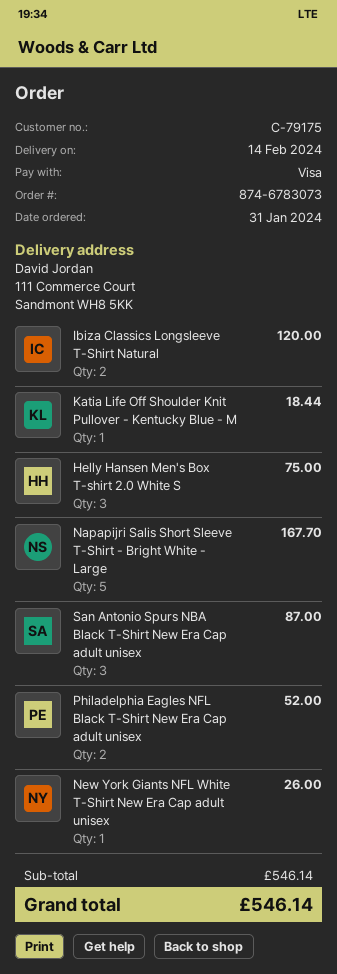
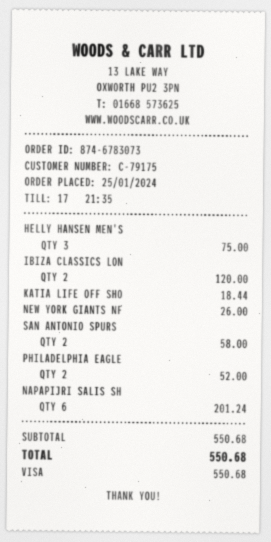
order date: 2024-01-31 -> 2024-01-25
Napapijri Salis Short Sleeve T-Shirt - Bright White - Large: 5 for 167.70 -> 6 for 201.24
San Antonio Spurs NBA Black T-Shirt New Era Cap adult unisex: 3 for 87.00 -> 2 for 58.00
subtotal: 546.14 -> 550.68
total: 546.14 -> 550.68

